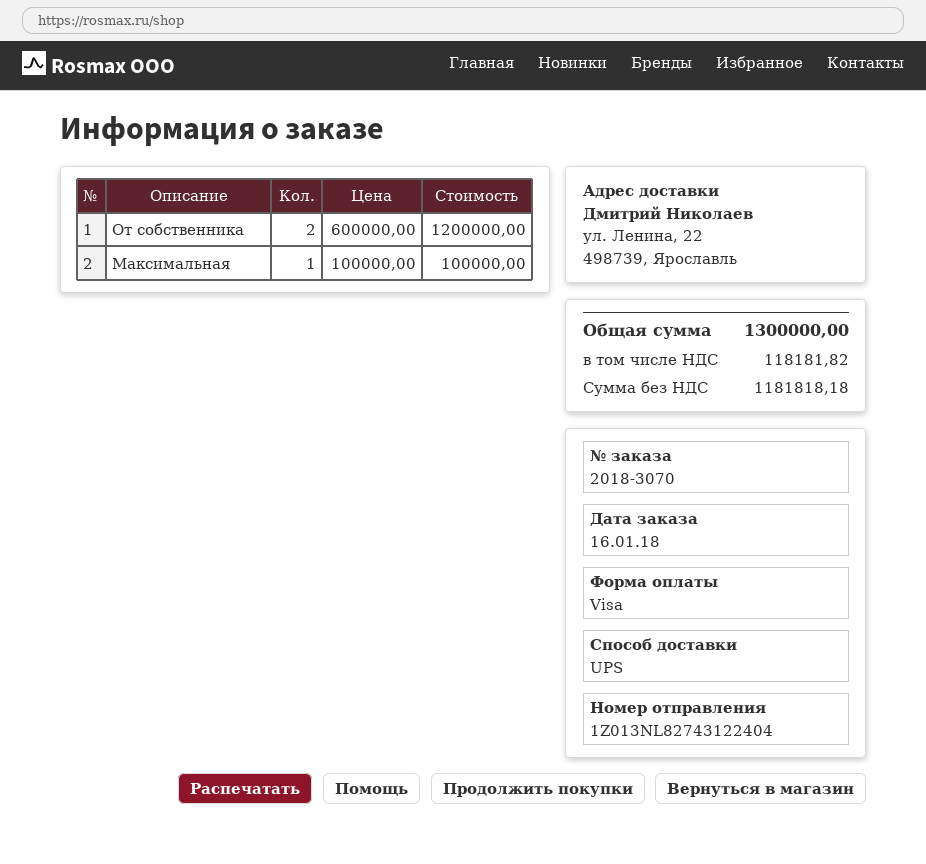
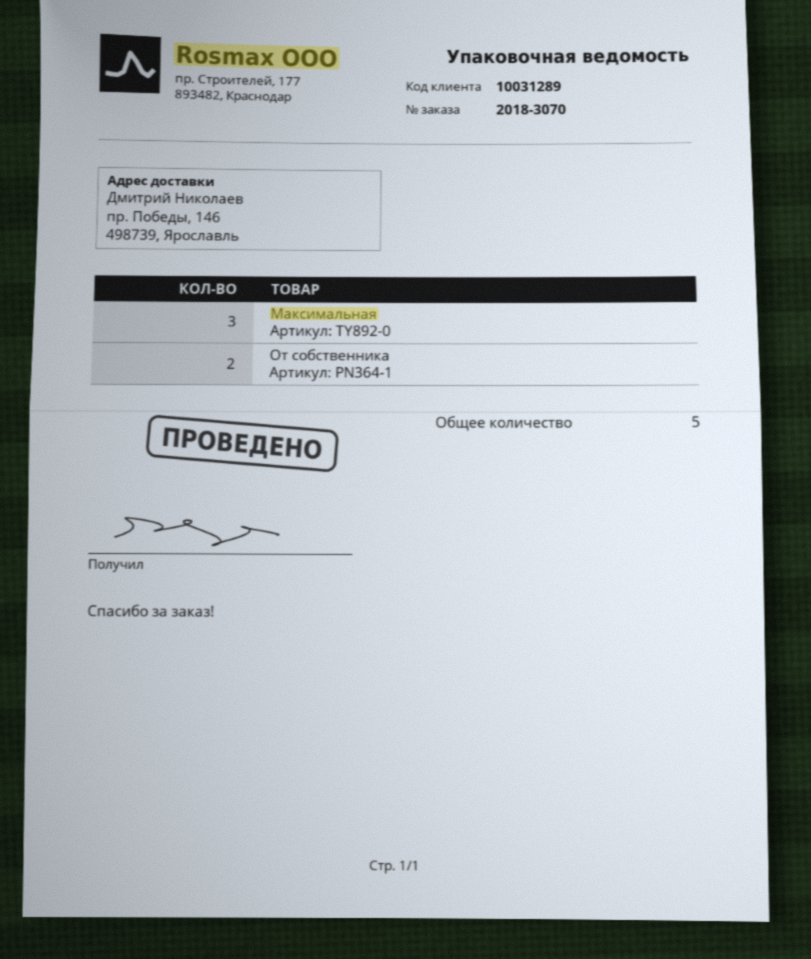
ship to: ул. Ленина, 22, 498739, Ярославль -> пр. Победы, 146, 498739, Ярославль
Максимальная: 1 -> 3

